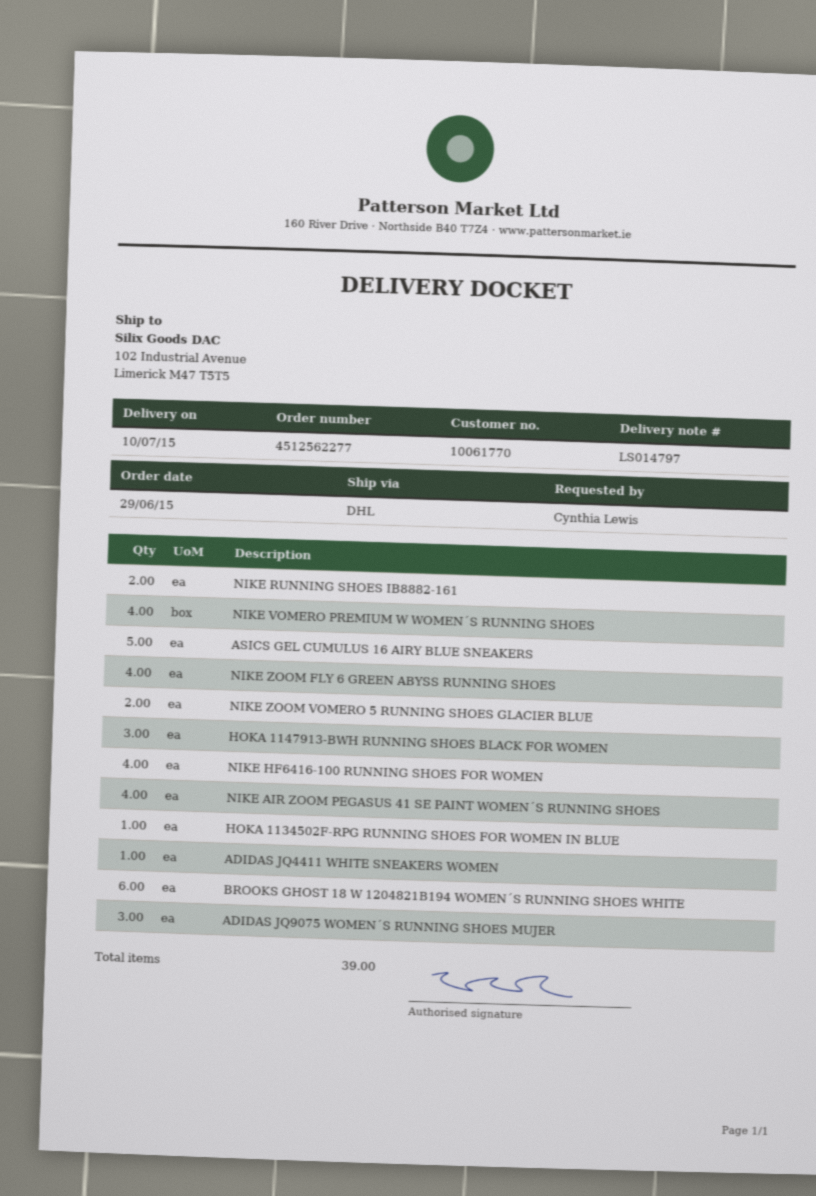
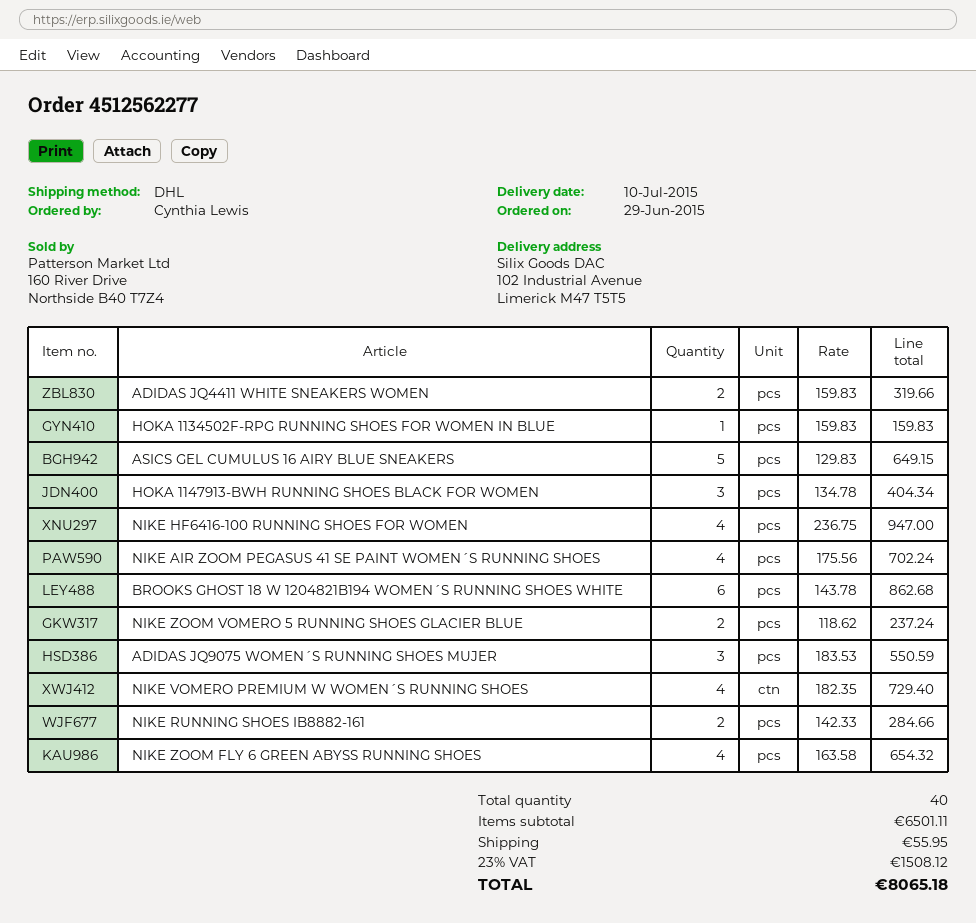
ADIDAS JQ4411 WHITE SNEAKERS WOMEN: 1 -> 2
total quantity: 39 -> 40

